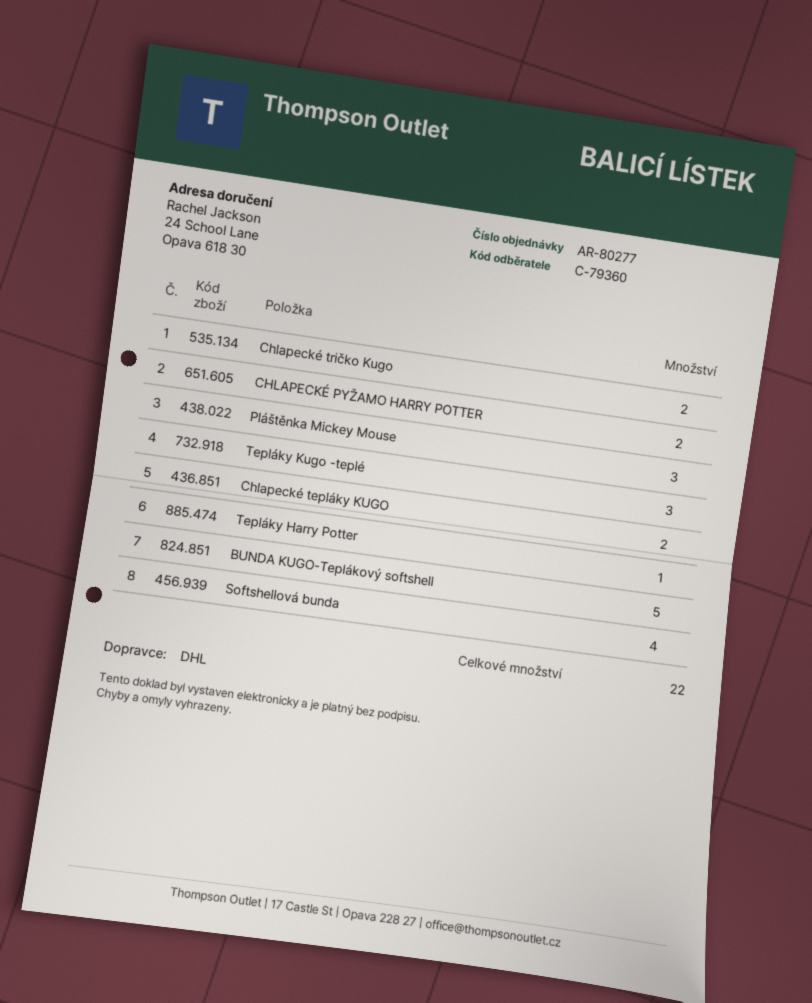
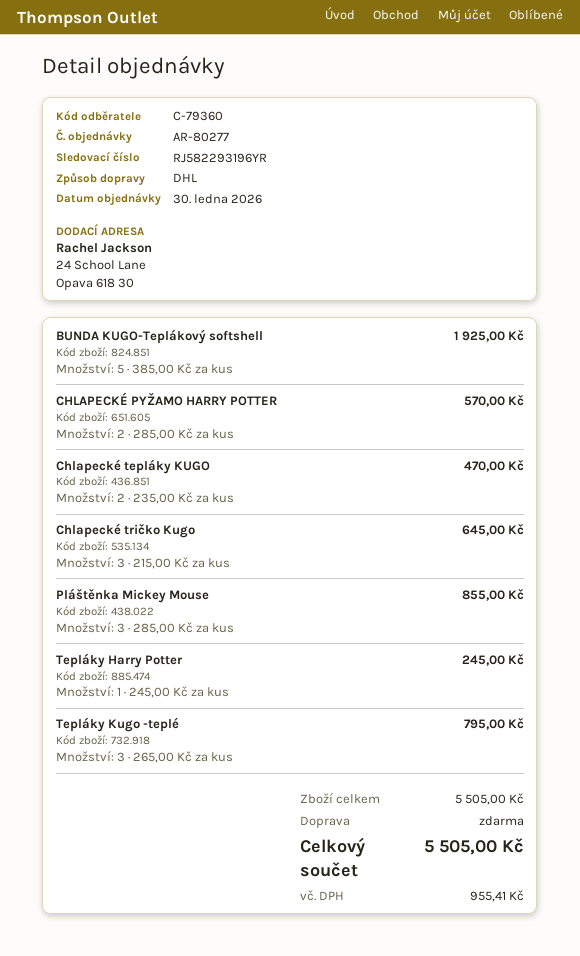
Chlapecké tričko Kugo: 2 -> 3
Softshellová bunda: 4 -> none

